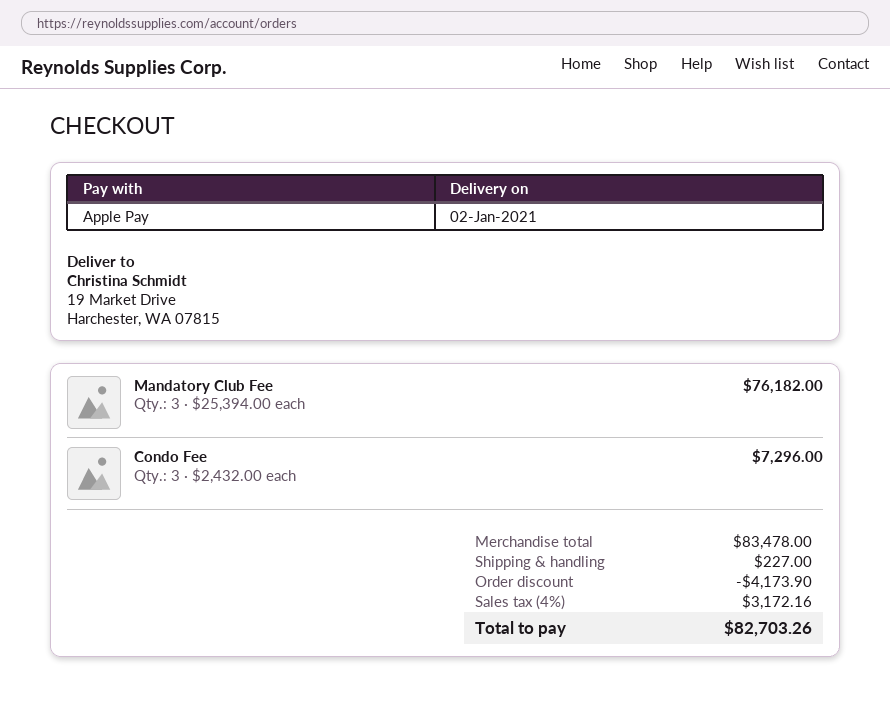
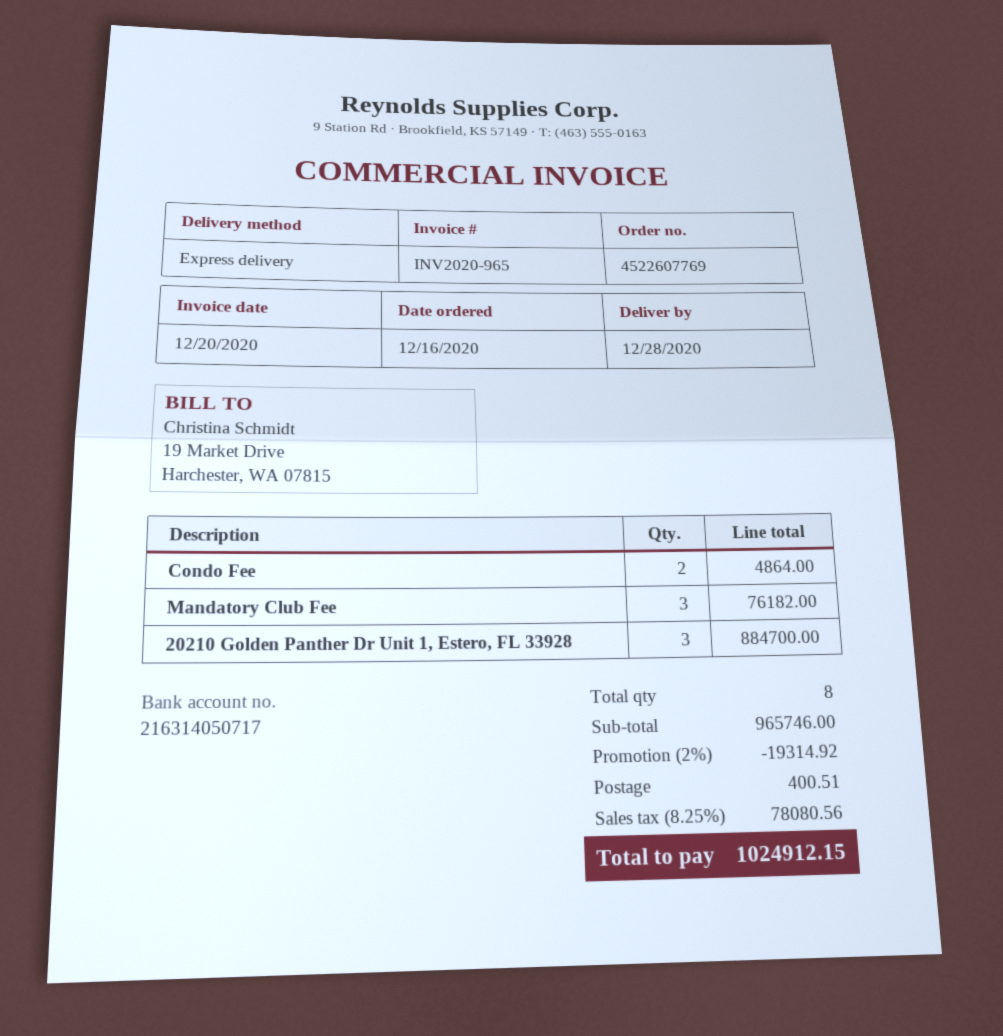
delivery date: 2021-01-02 -> 2020-12-28
Condo Fee: 3 for 7296.00 -> 2 for 4864.00
20210 Golden Panther Dr Unit 1, Estero, FL 33928: none -> 3 for 884700.00
subtotal: 83478.00 -> 965746.00
discount: 4173.90 -> 19314.92
shipping: 227.00 -> 400.51
tax: 4% = 3172.16 -> 8.25% = 78080.56
total: 82703.26 -> 1024912.15

